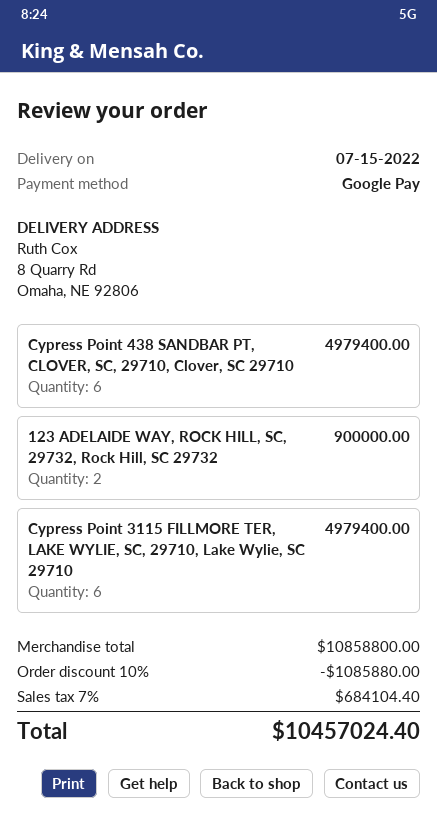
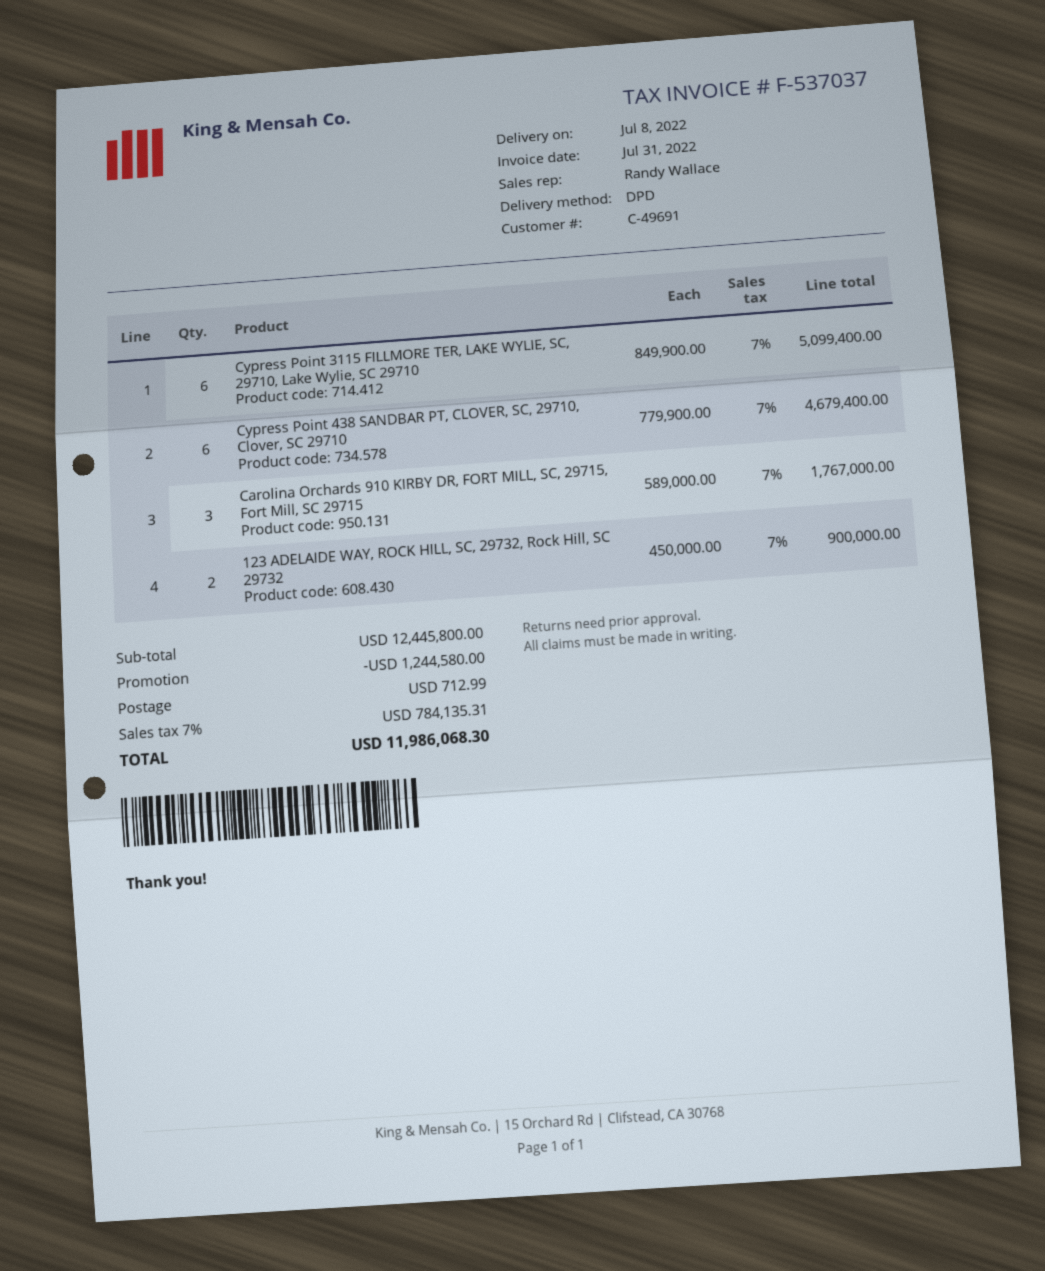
delivery date: 2022-07-15 -> 2022-07-08
Cypress Point 438 SANDBAR PT, CLOVER, SC, 29710, Clover, SC 29710: 6 for 4979400.00 -> 6 for 4679400.00
Cypress Point 3115 FILLMORE TER, LAKE WYLIE, SC, 29710, Lake Wylie, SC 29710: 6 for 4979400.00 -> 6 for 5099400.00
Carolina Orchards 910 KIRBY DR, FORT MILL, SC, 29715, Fort Mill, SC 29715: none -> 3 for 1767000.00
subtotal: 10858800.00 -> 12445800.00
discount: 1085880.00 -> 1244580.00
shipping: none -> 712.99
tax: 7% = 684104.40 -> 7% = 784135.31
total: 10457024.40 -> 11986068.30

